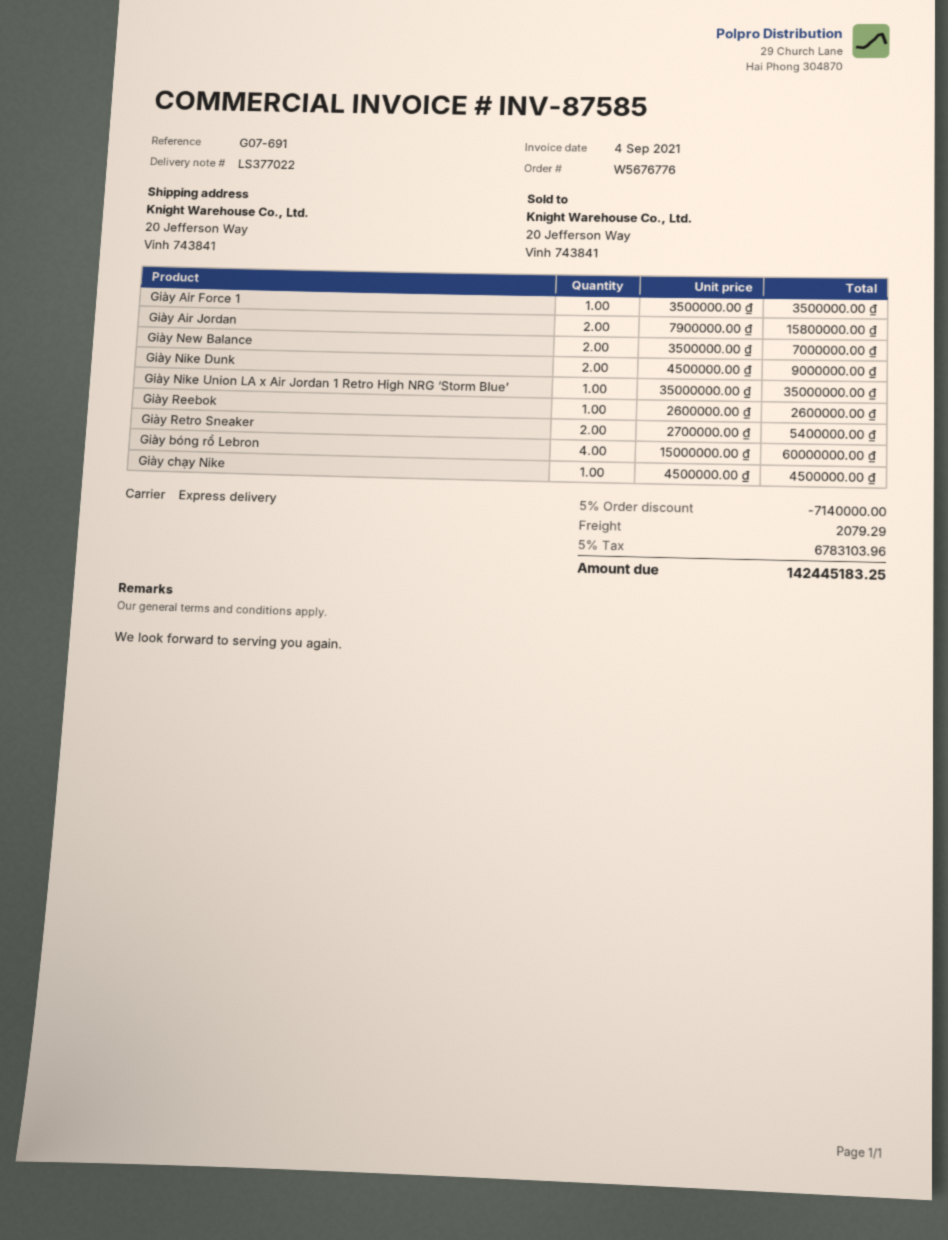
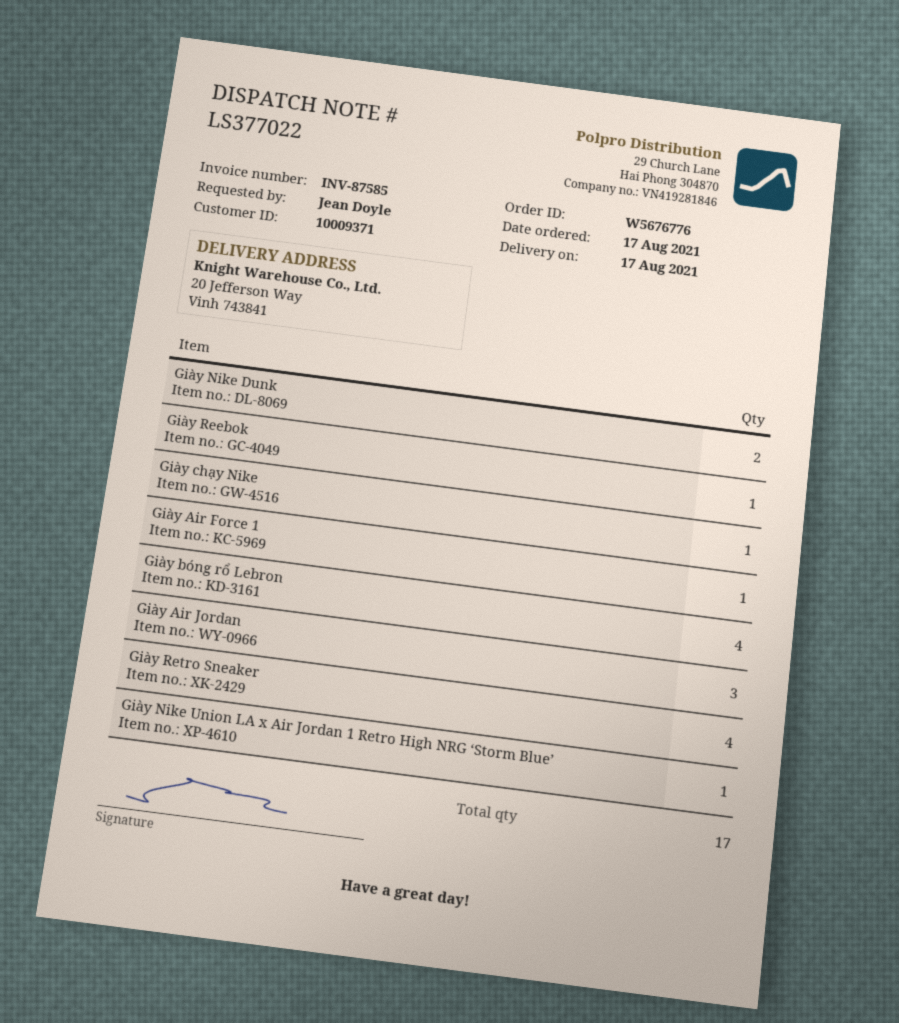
Giày Air Jordan: 2 -> 3
Giày New Balance: 2 -> none
Giày Retro Sneaker: 2 -> 4

